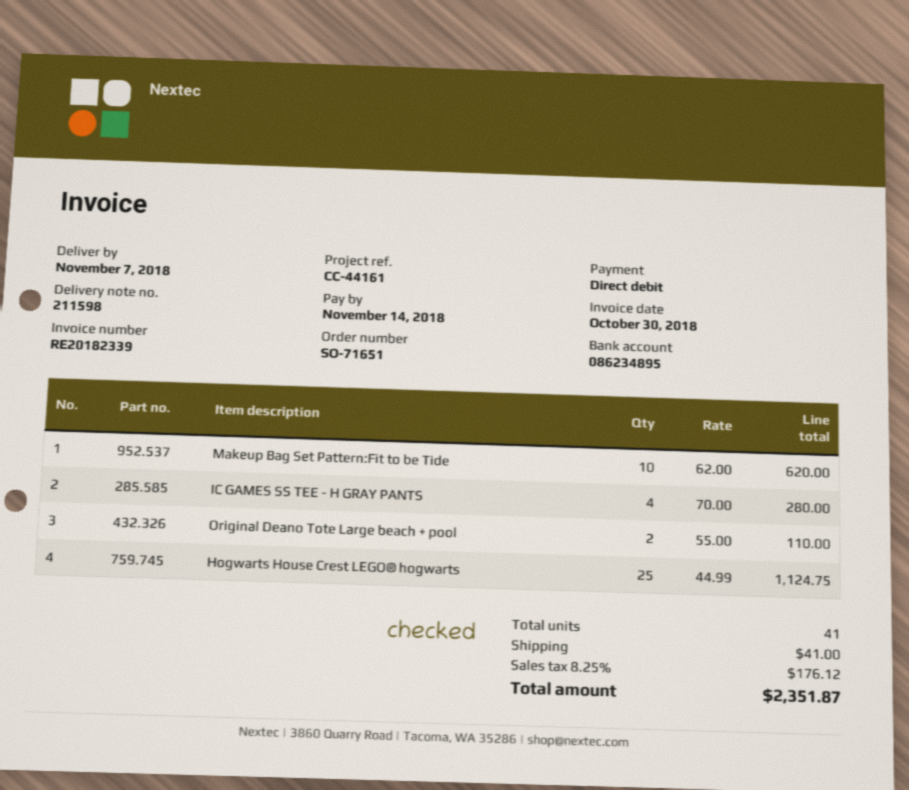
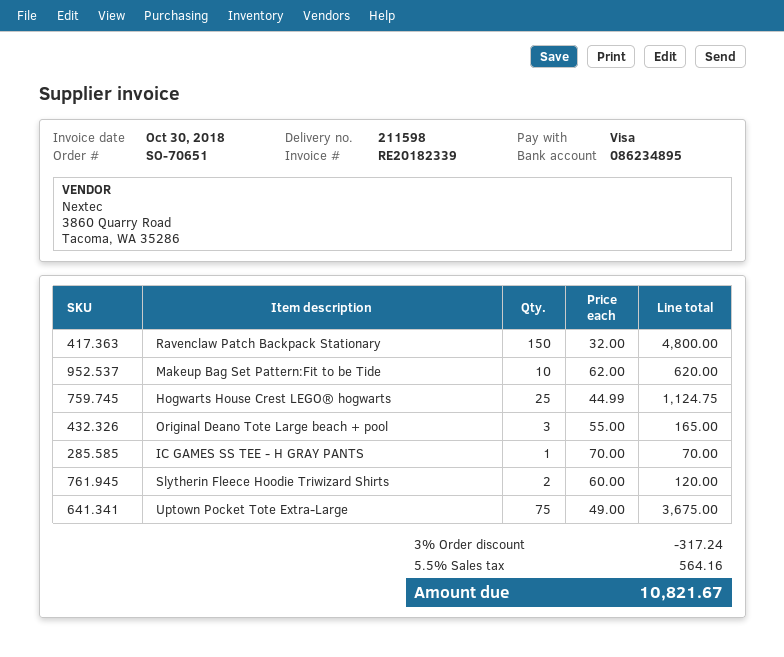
order number: SO-71651 -> SO-70651
payment method: direct debit -> Visa
IC GAMES SS TEE - H GRAY PANTS: 4 x 70.00 = 280.00 -> 1 x 70.00 = 70.00
Original Deano Tote Large beach + pool: 2 x 55.00 = 110.00 -> 3 x 55.00 = 165.00
Ravenclaw Patch Backpack Stationary: none -> 150 x 32.00 = 4800.00
Slytherin Fleece Hoodie Triwizard Shirts: none -> 2 x 60.00 = 120.00
Uptown Pocket Tote Extra-Large: none -> 75 x 49.00 = 3675.00
discount: none -> 3% = 317.24
shipping: 41.00 -> none
tax: 8.25% = 176.12 -> 5.5% = 564.16
total: 2351.87 -> 10821.67

